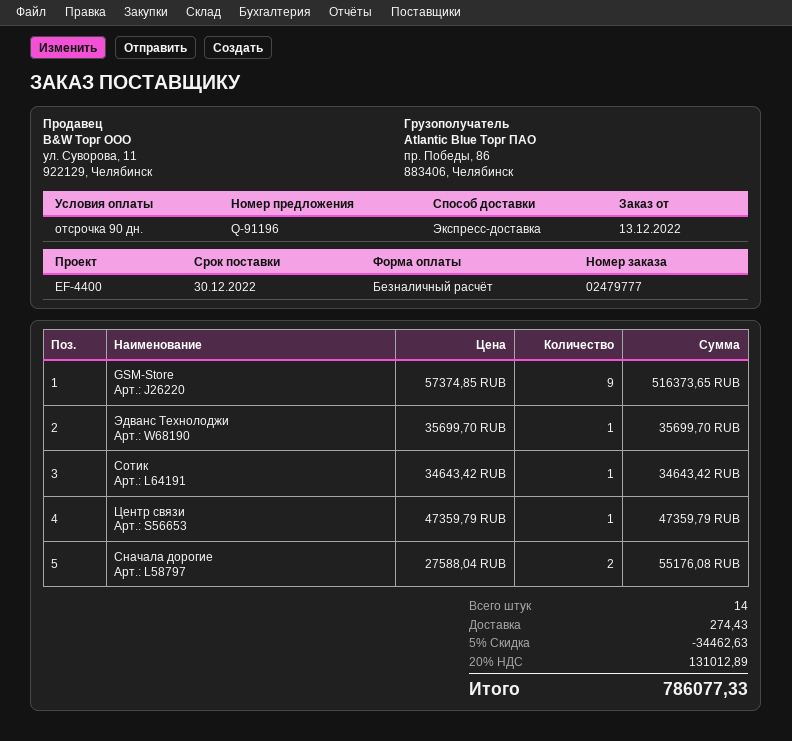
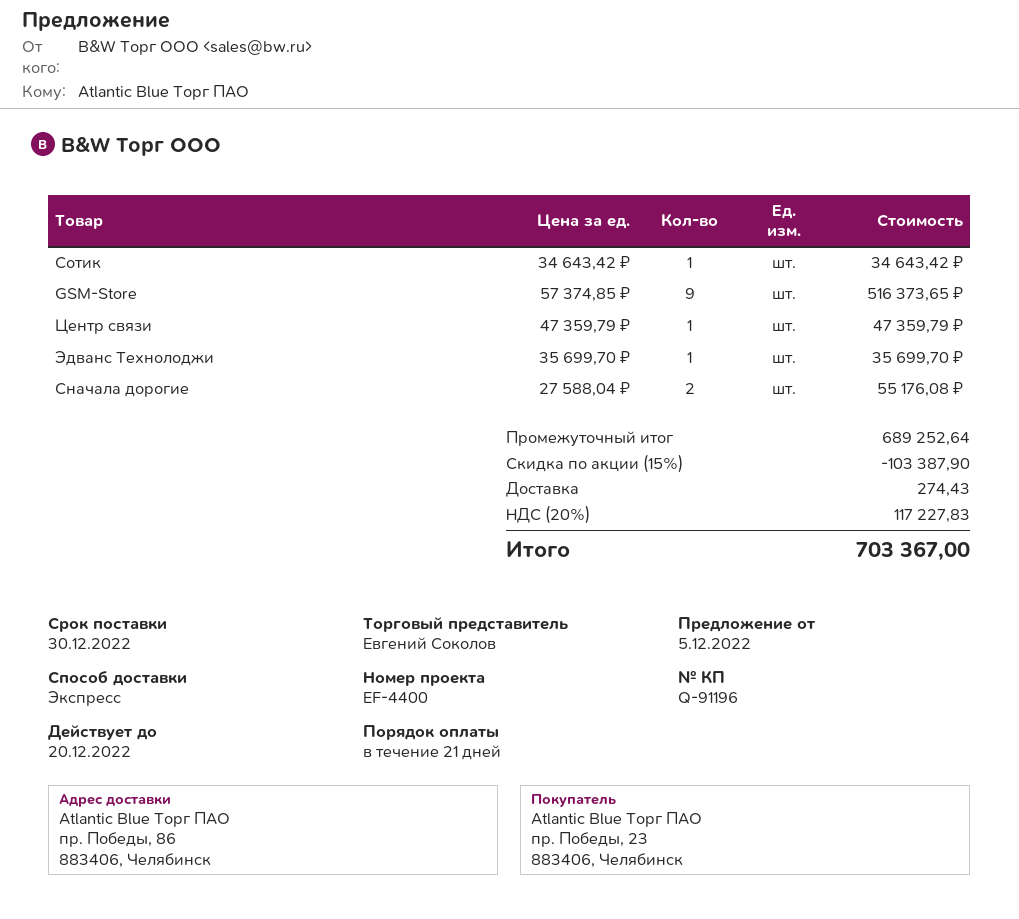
payment terms: 90 days -> 21 days
discount: 5% = 34462.63 -> 15% = 103387.90
tax: 20% = 131012.89 -> 20% = 117227.83
total: 786077.33 -> 703367.00

